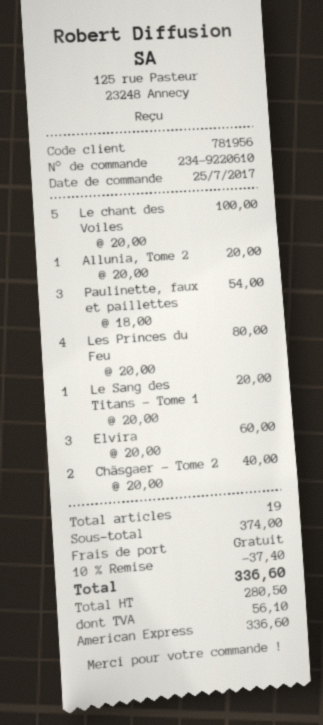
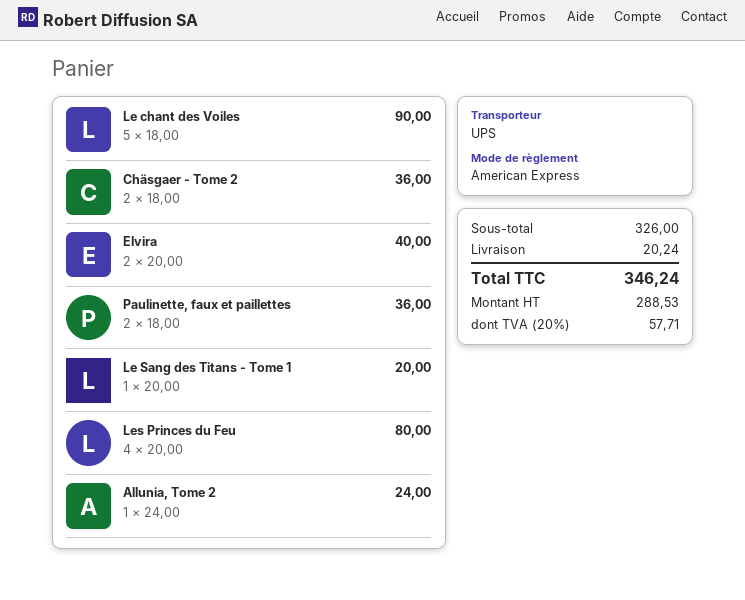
Le chant des Voiles: 5 x 20.00 = 100.00 -> 5 x 18.00 = 90.00
Allunia, Tome 2: 1 x 20.00 = 20.00 -> 1 x 24.00 = 24.00
Paulinette, faux et paillettes: 3 x 18.00 = 54.00 -> 2 x 18.00 = 36.00
Elvira: 3 x 20.00 = 60.00 -> 2 x 20.00 = 40.00
Chäsgaer - Tome 2: 2 x 20.00 = 40.00 -> 2 x 18.00 = 36.00
subtotal: 374.00 -> 326.00
discount: 10% = 37.40 -> none
shipping: 0.00 -> 20.24
net: 280.50 -> 288.53
tax: 56.10 -> 57.71
total: 336.60 -> 346.24

